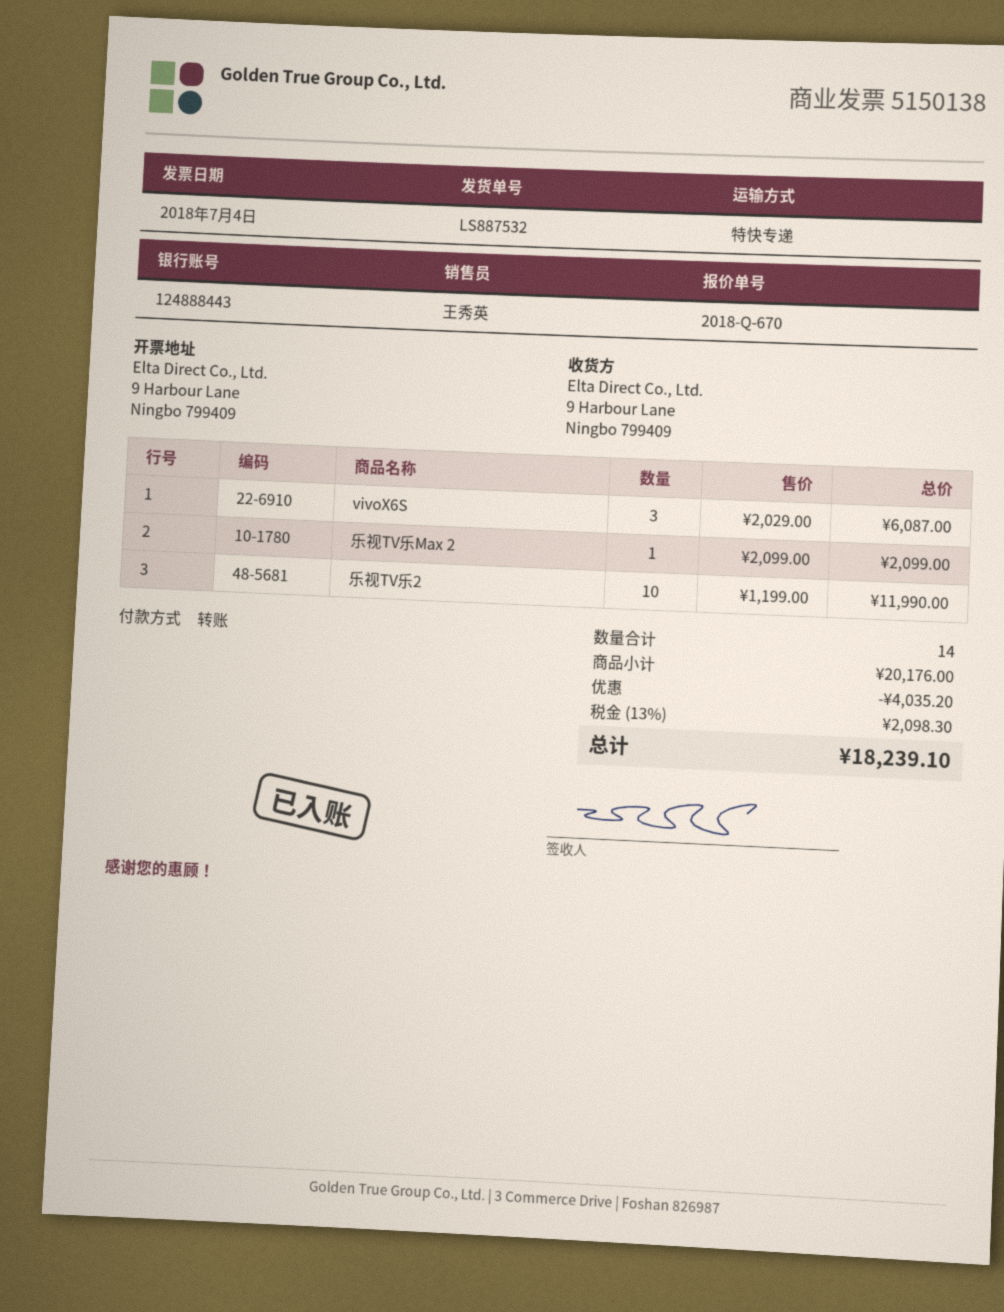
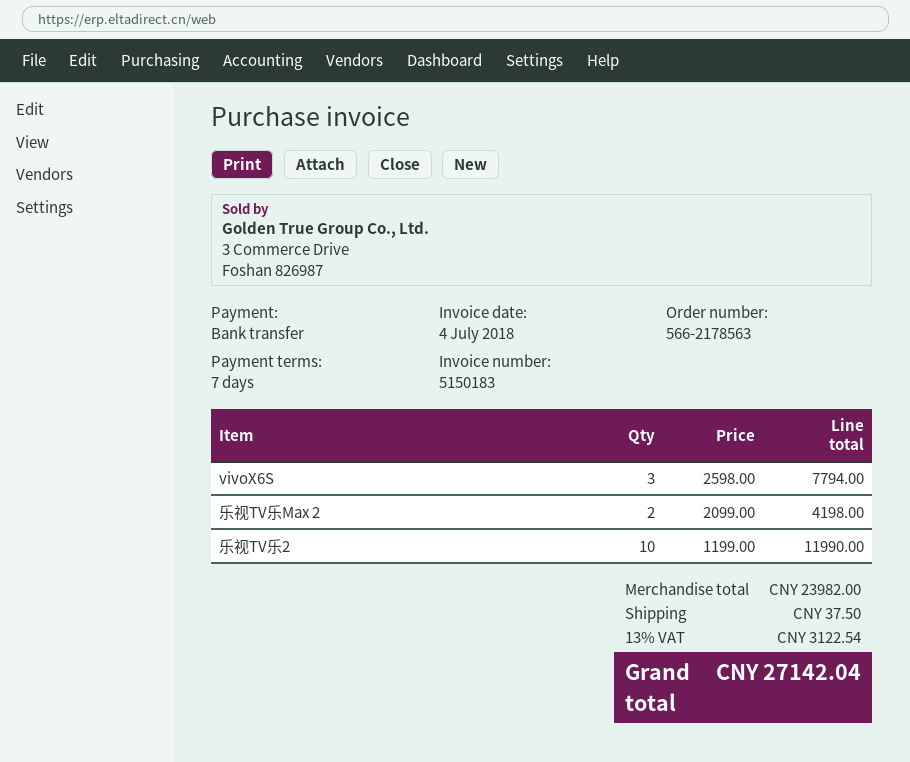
invoice number: 5150138 -> 5150183
vivoX6S: 3 x 2029.00 = 6087.00 -> 3 x 2598.00 = 7794.00
乐视TV乐Max 2: 1 x 2099.00 = 2099.00 -> 2 x 2099.00 = 4198.00
subtotal: 20176.00 -> 23982.00
discount: 4035.20 -> none
shipping: none -> 37.50
tax: 13% = 2098.30 -> 13% = 3122.54
total: 18239.10 -> 27142.04

